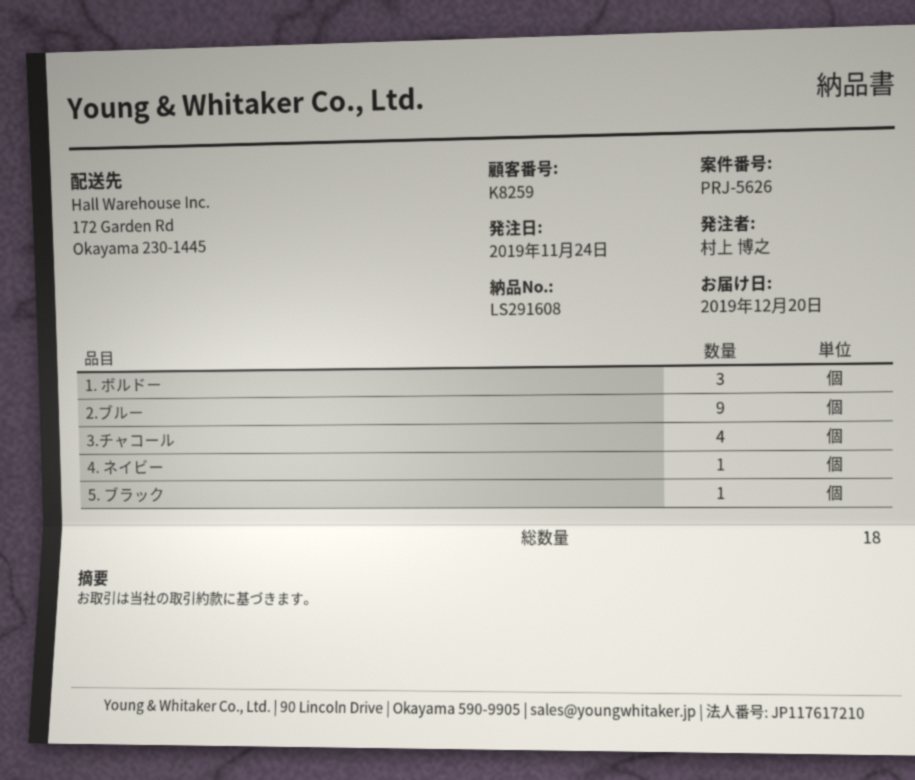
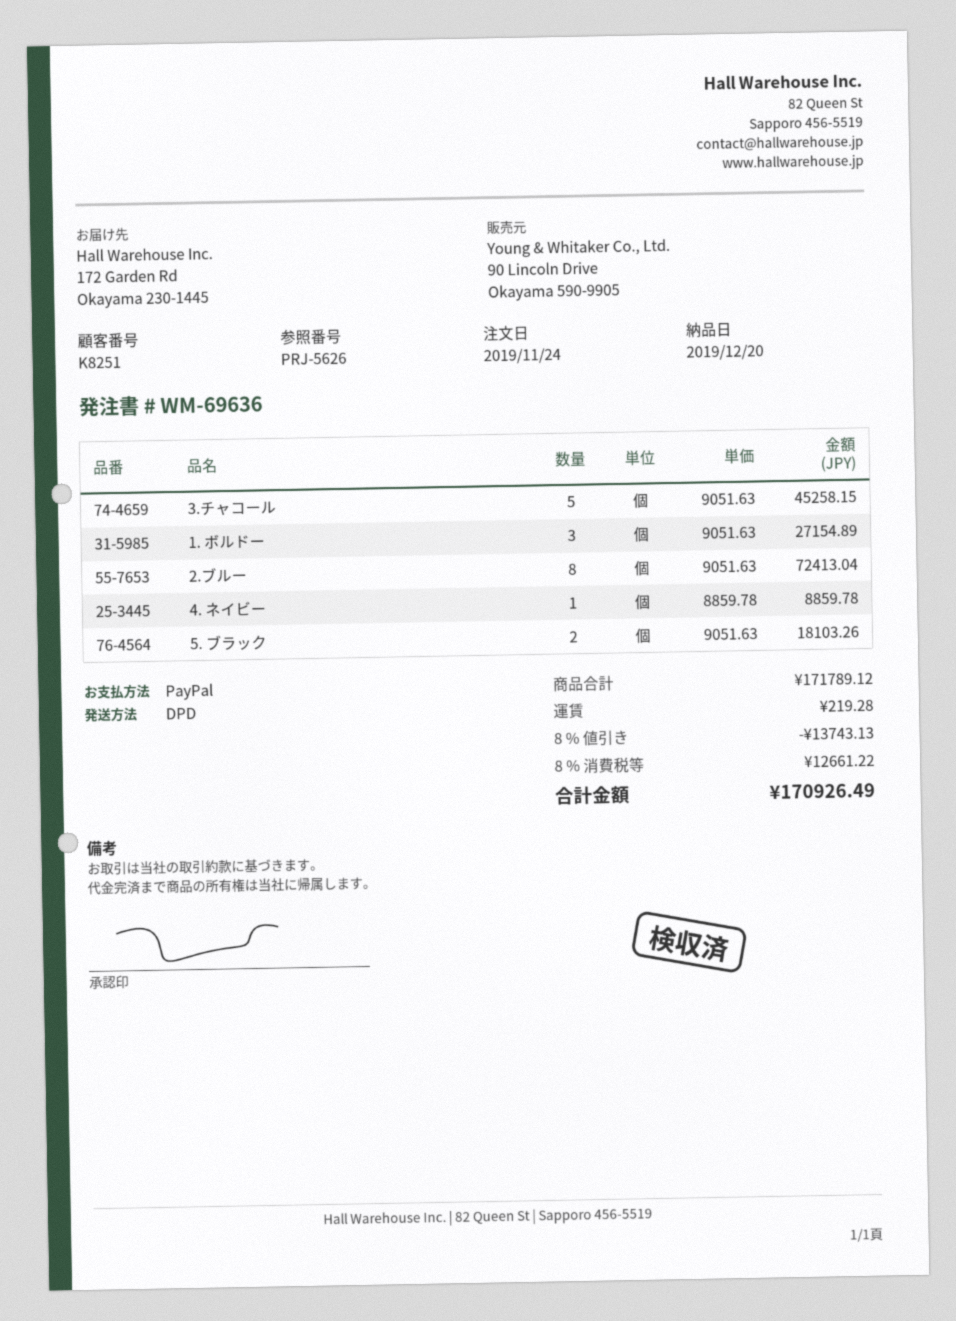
customer number: K8259 -> K8251
2.ブルー: 9 -> 8
3.チャコール: 4 -> 5
5. ブラック: 1 -> 2

